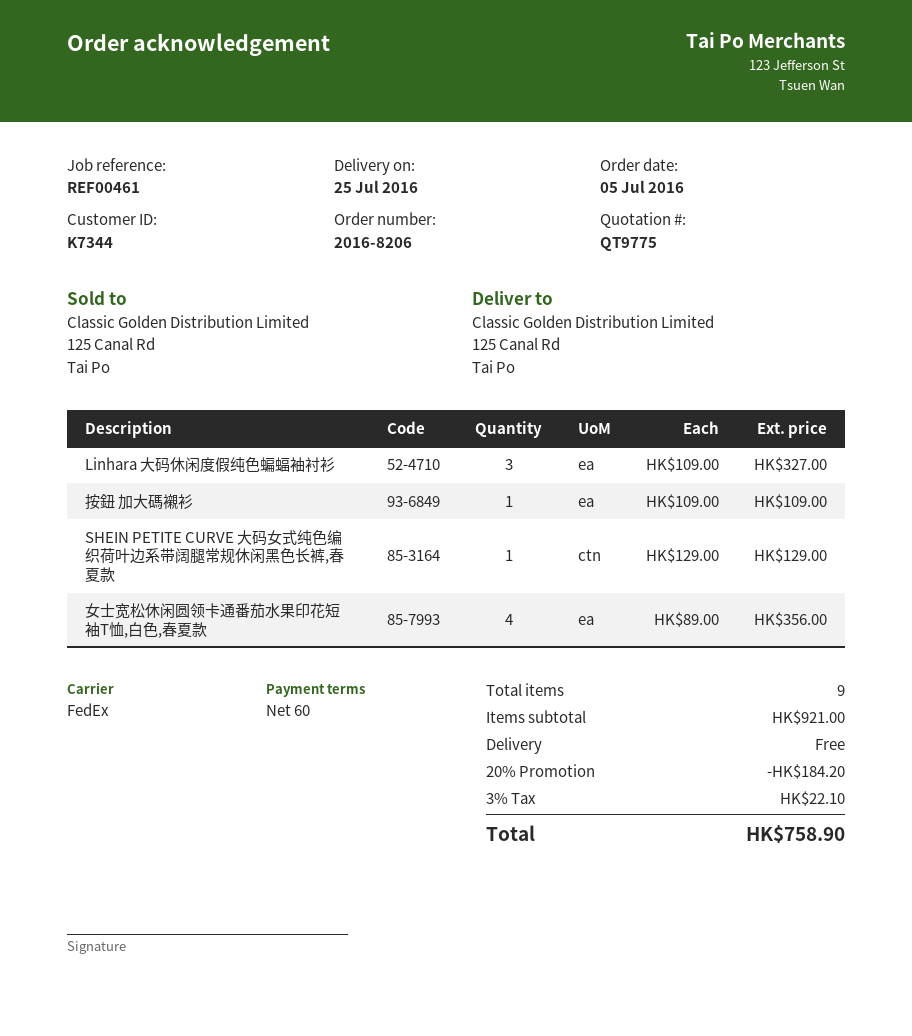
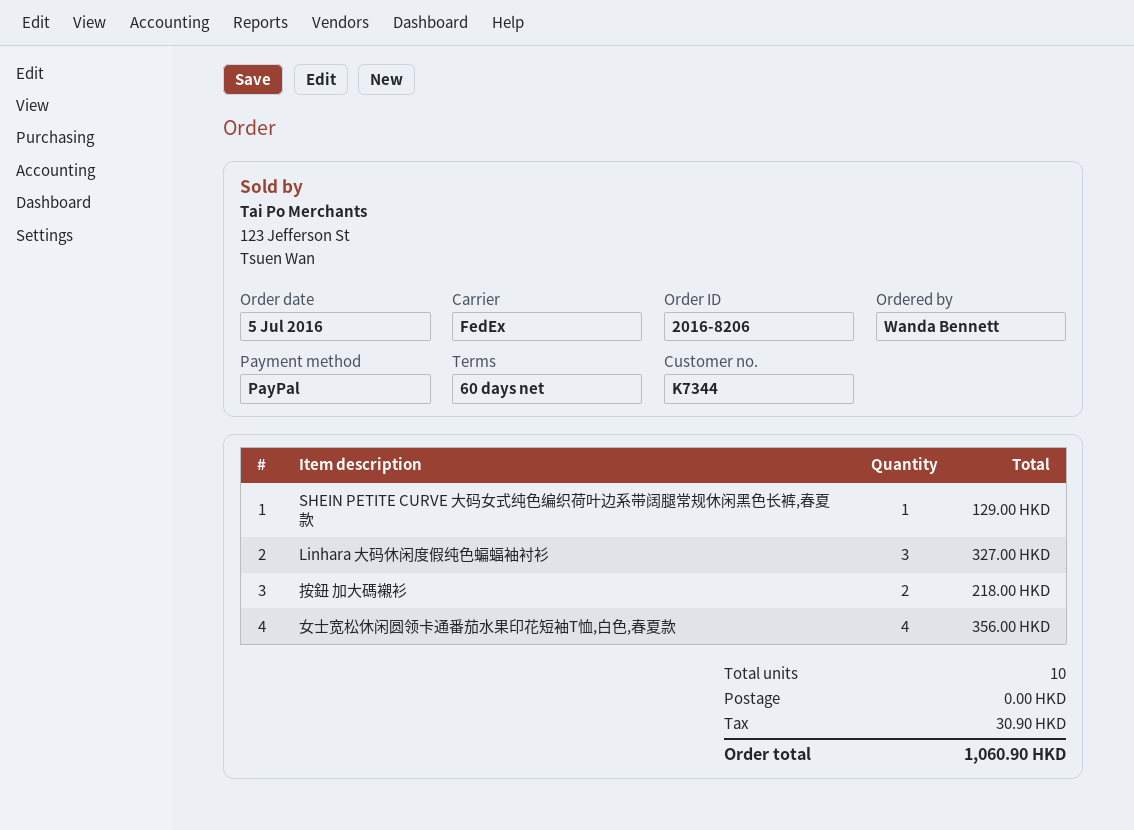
按鈕 加大碼襯衫: 1 for 109.00 -> 2 for 218.00
total quantity: 9 -> 10
discount: 20% = 184.20 -> none
tax: 22.10 -> 30.90
total: 758.90 -> 1060.90

